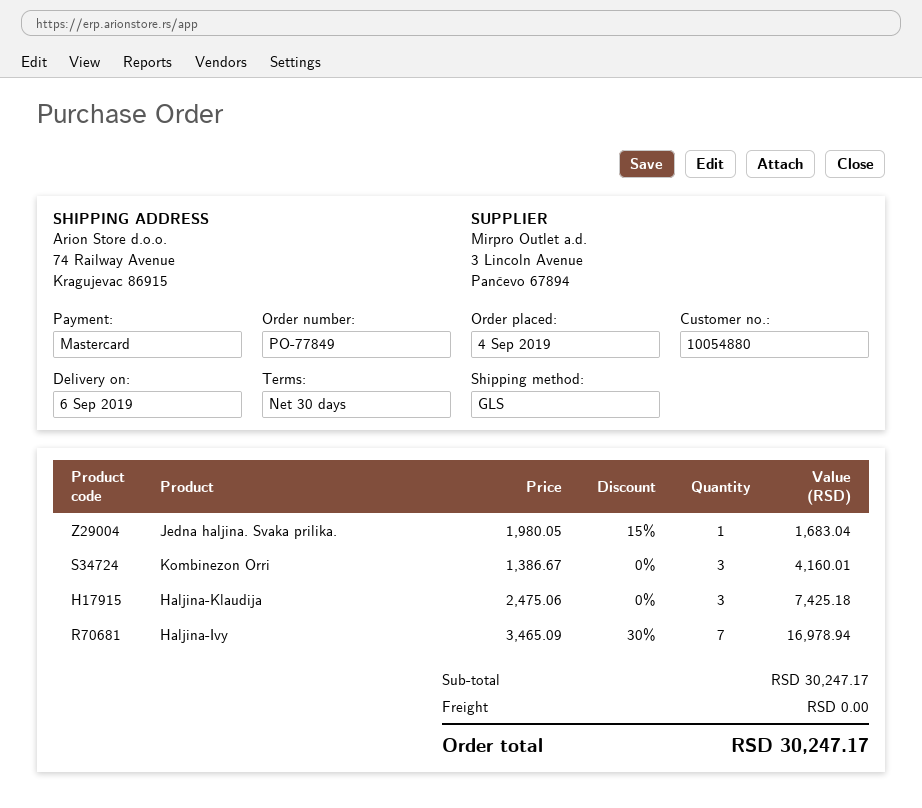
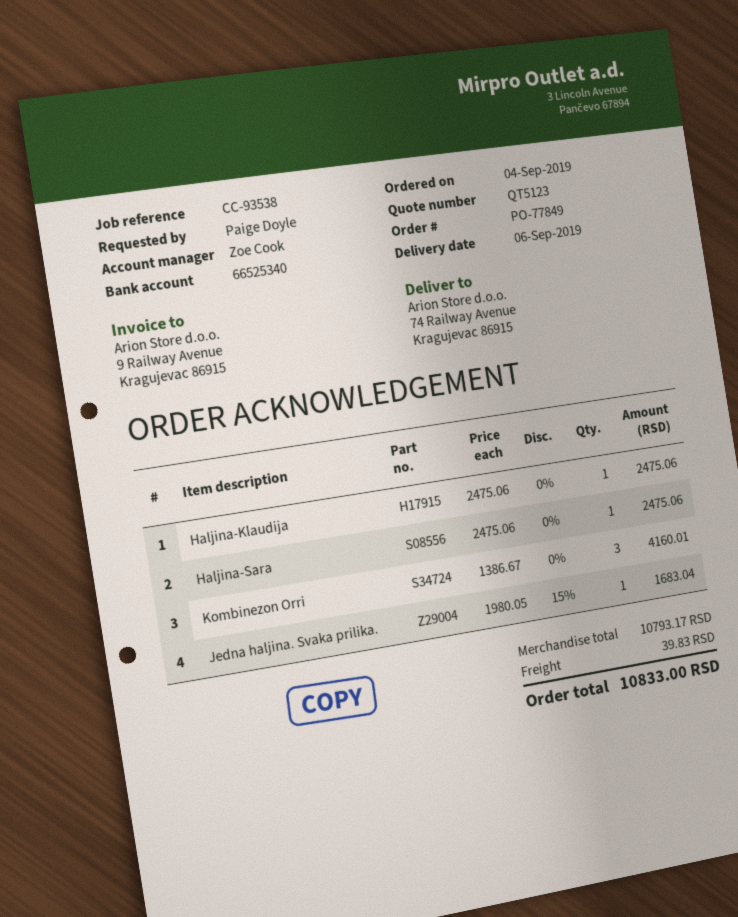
Haljina-Klaudija: 3 x 2475.06 = 7425.18 -> 1 x 2475.06 = 2475.06
Haljina-Ivy: 7 x 3465.09 - 30% = 16978.94 -> none
Haljina-Sara: none -> 1 x 2475.06 = 2475.06
subtotal: 30247.17 -> 10793.17
shipping: 0.00 -> 39.83
total: 30247.17 -> 10833.00

